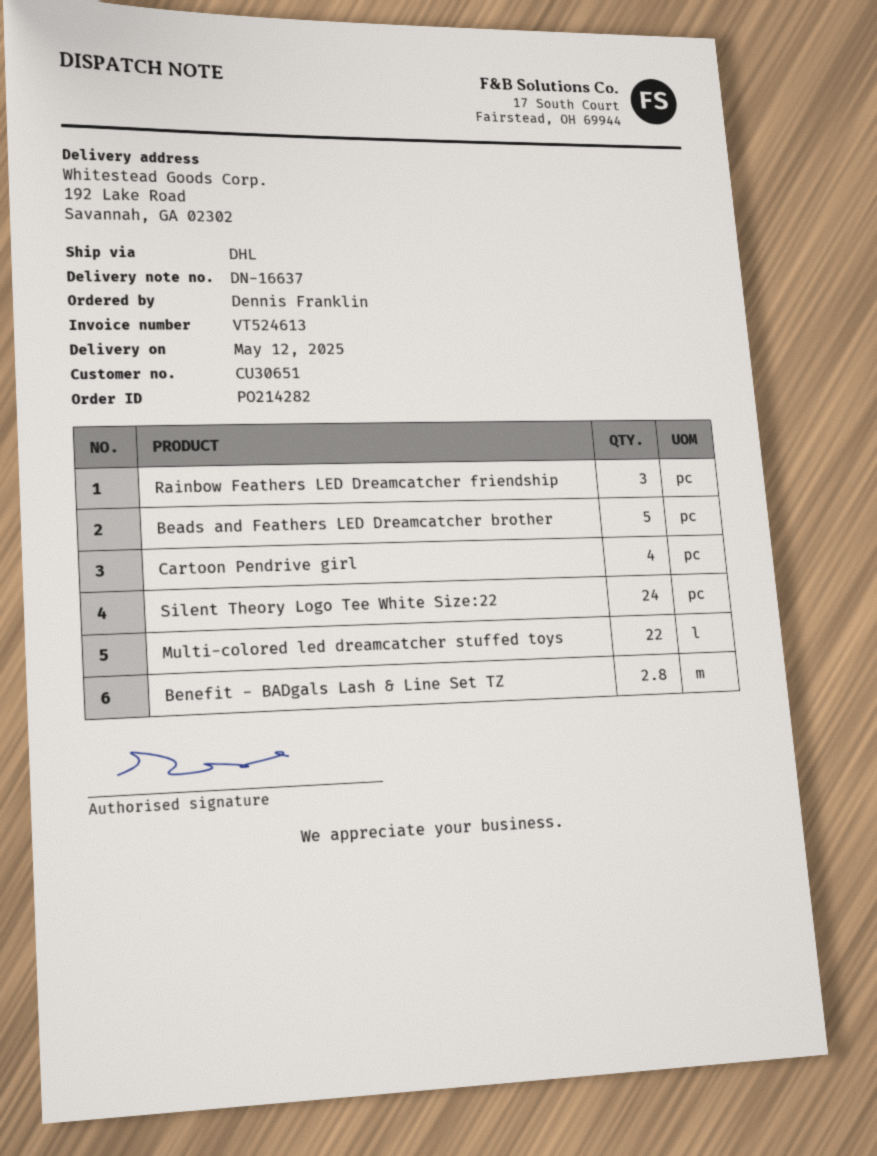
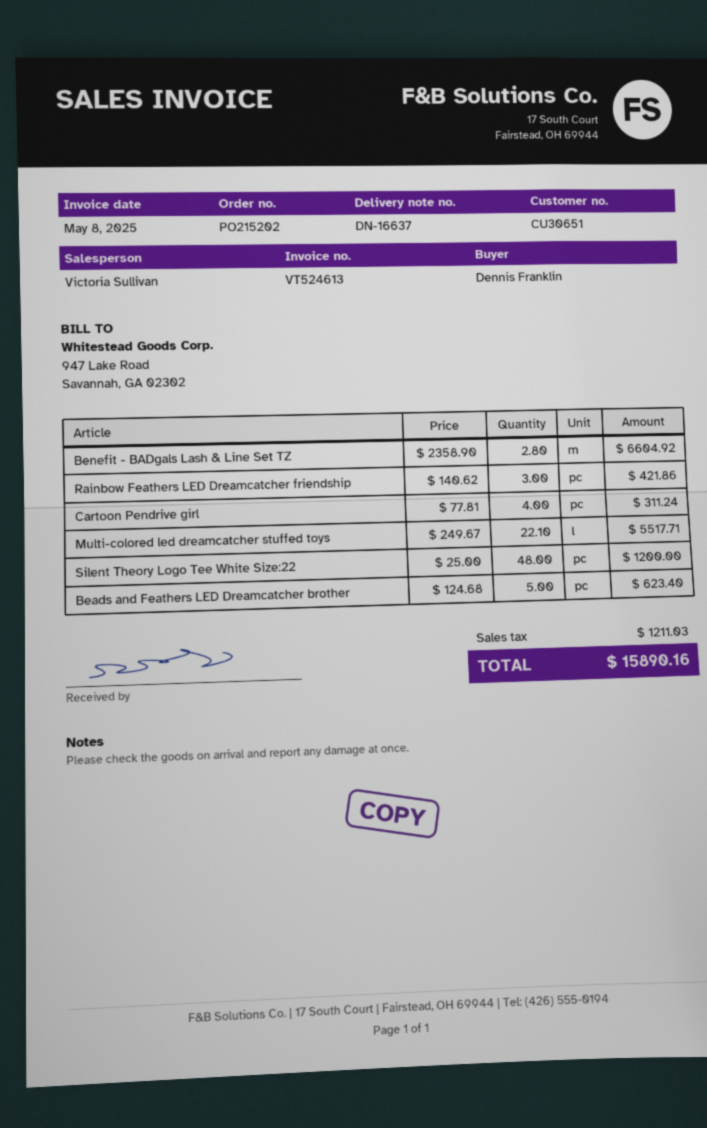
order number: PO214282 -> PO215202
Silent Theory Logo Tee White Size:22: 24 -> 48
Multi-colored led dreamcatcher stuffed toys: 22 -> 22.1

